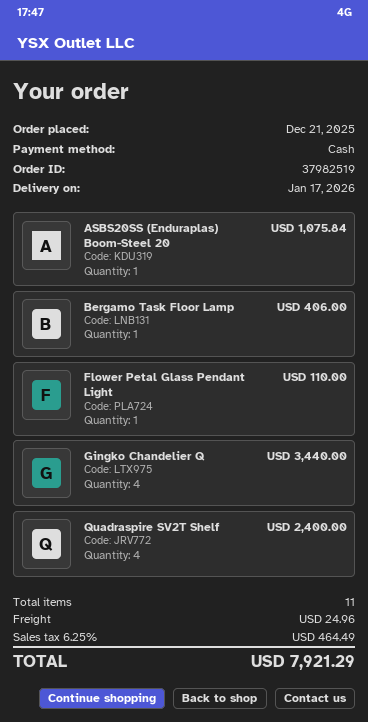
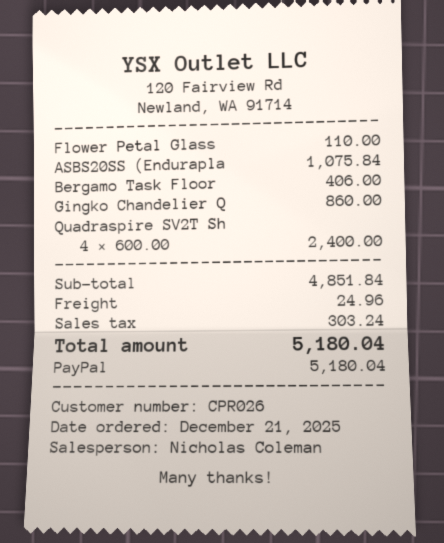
payment method: cash -> PayPal
Gingko Chandelier Q: 4 for 3440.00 -> 1 for 860.00
tax: 464.49 -> 303.24
total: 7921.29 -> 5180.04

